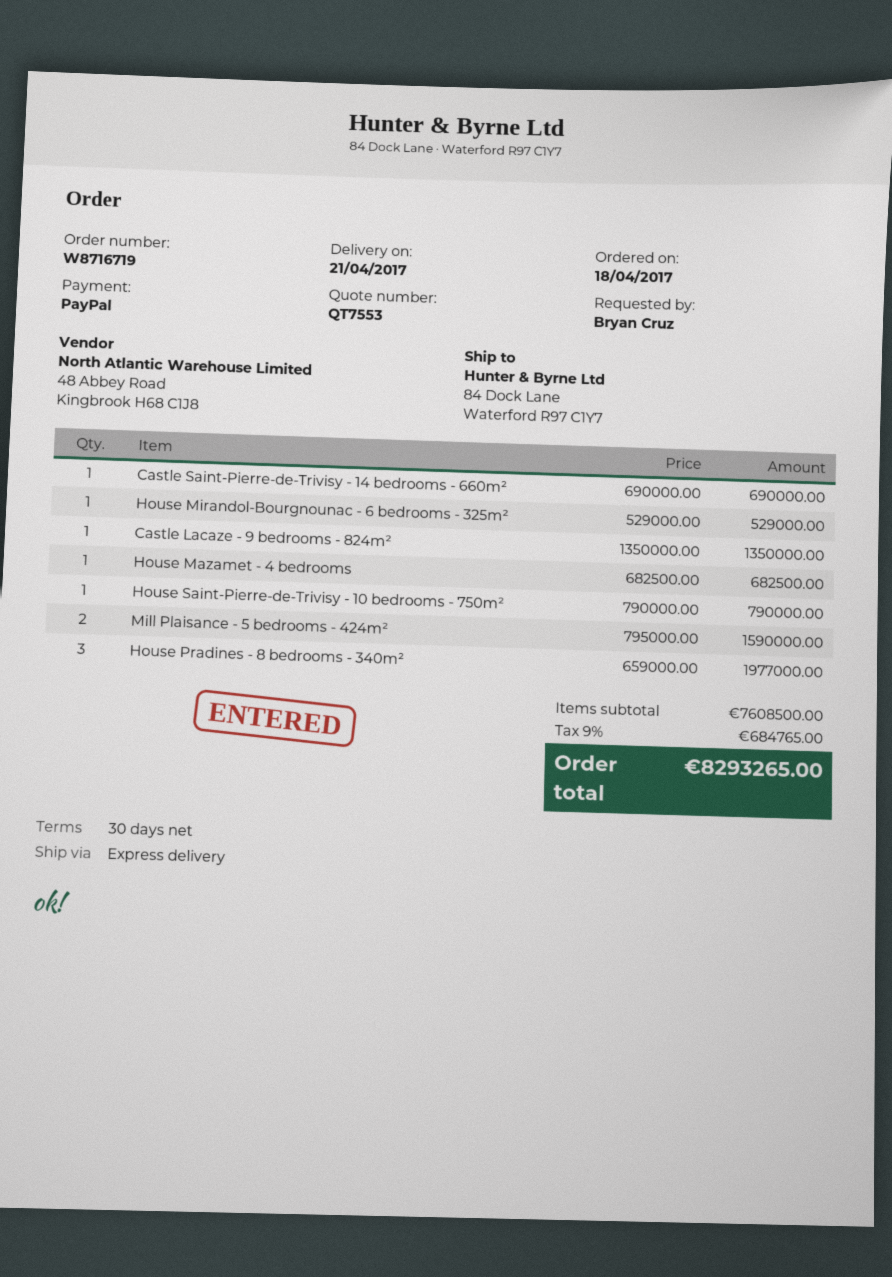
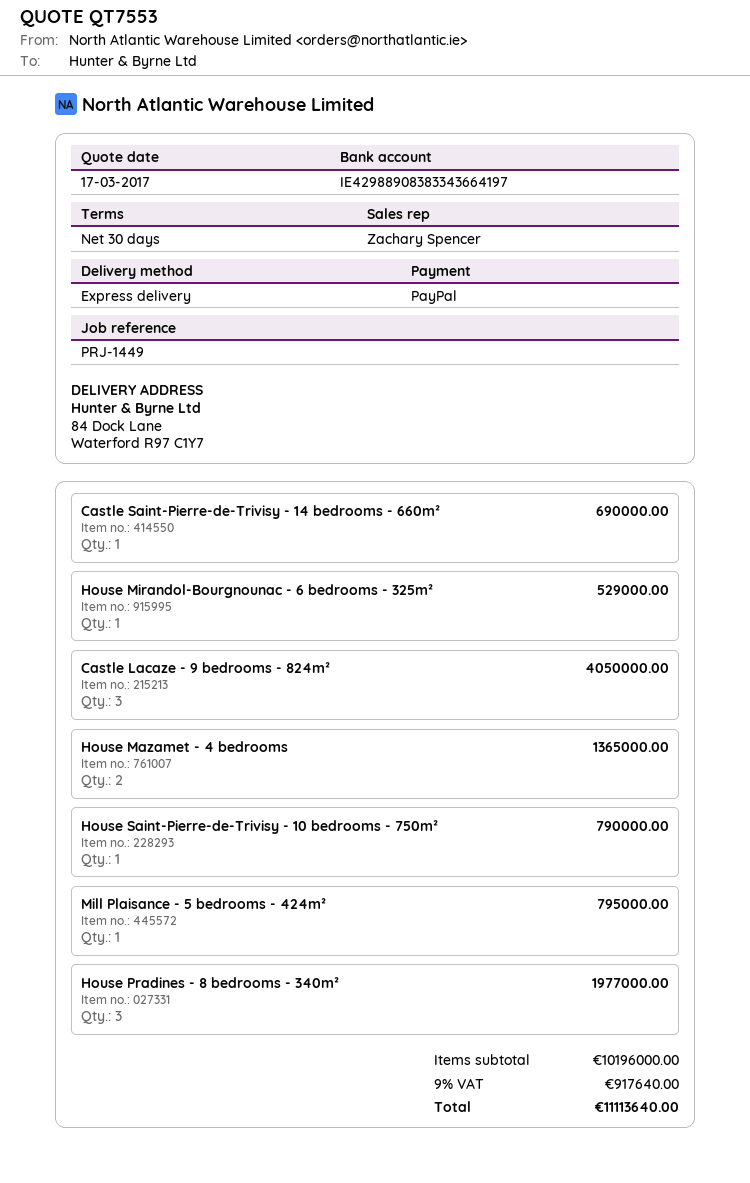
Castle Lacaze - 9 bedrooms - 824m²: 1 for 1350000.00 -> 3 for 4050000.00
House Mazamet - 4 bedrooms: 1 for 682500.00 -> 2 for 1365000.00
Mill Plaisance - 5 bedrooms - 424m²: 2 for 1590000.00 -> 1 for 795000.00
subtotal: 7608500.00 -> 10196000.00
tax: 9% = 684765.00 -> 9% = 917640.00
total: 8293265.00 -> 11113640.00

